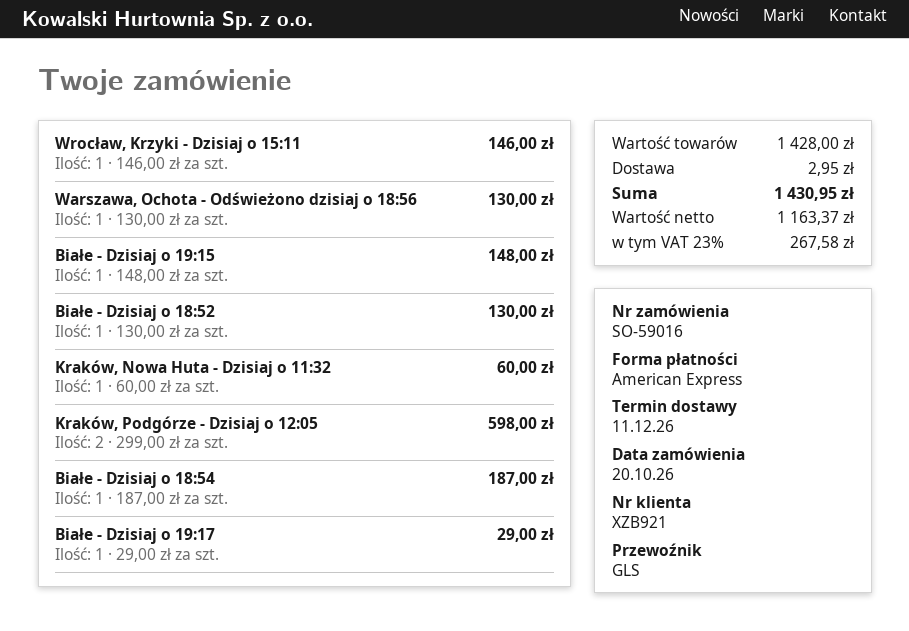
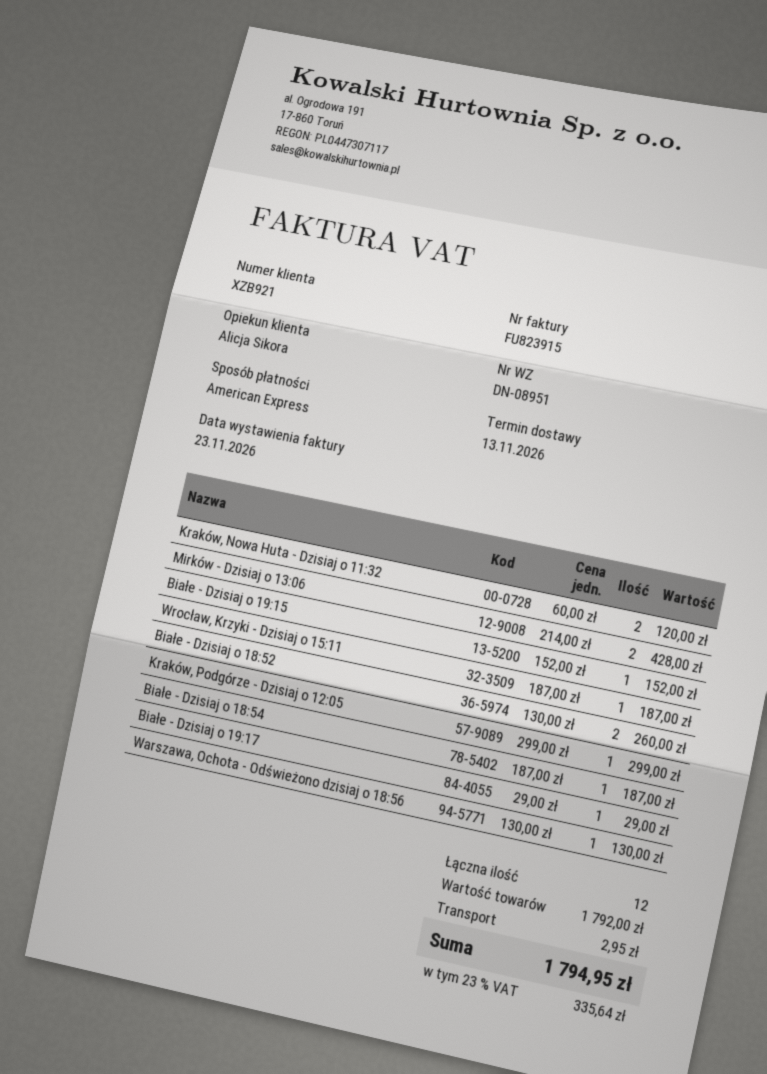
delivery date: 2026-12-11 -> 2026-11-13
Wrocław, Krzyki - Dzisiaj o 15:11: 1 x 146.00 = 146.00 -> 1 x 187.00 = 187.00
Białe - Dzisiaj o 19:15: 1 x 148.00 = 148.00 -> 1 x 152.00 = 152.00
Białe - Dzisiaj o 18:52: 1 x 130.00 = 130.00 -> 2 x 130.00 = 260.00
Kraków, Nowa Huta - Dzisiaj o 11:32: 1 x 60.00 = 60.00 -> 2 x 60.00 = 120.00
Kraków, Podgórze - Dzisiaj o 12:05: 2 x 299.00 = 598.00 -> 1 x 299.00 = 299.00
Mirków - Dzisiaj o 13:06: none -> 2 x 214.00 = 428.00
subtotal: 1428.00 -> 1792.00
tax: 23% = 267.58 -> 23% = 335.64
total: 1430.95 -> 1794.95

